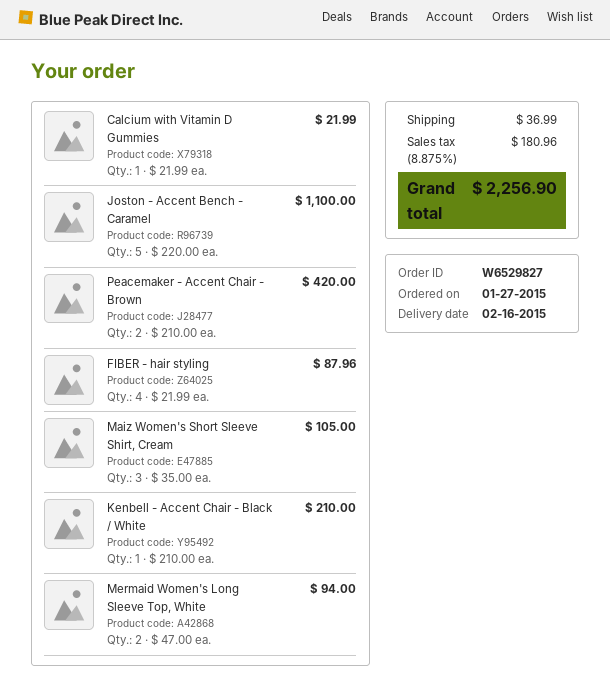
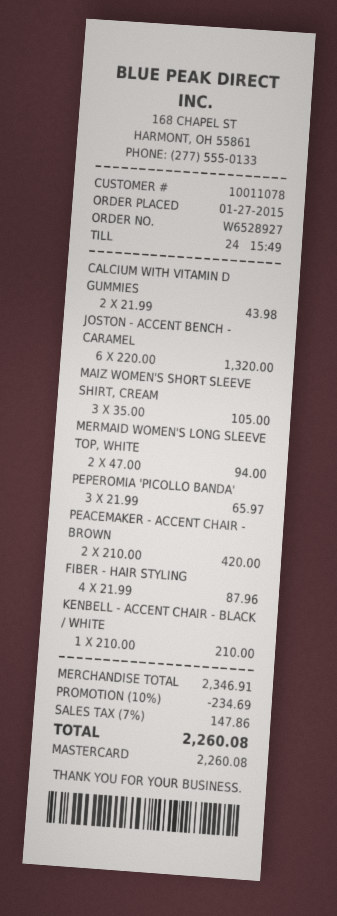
order number: W6529827 -> W6528927
Calcium with Vitamin D Gummies: 1 x 21.99 = 21.99 -> 2 x 21.99 = 43.98
Joston - Accent Bench - Caramel: 5 x 220.00 = 1100.00 -> 6 x 220.00 = 1320.00
PEPEROMIA 'PICOLLO BANDA': none -> 3 x 21.99 = 65.97
discount: none -> 10% = 234.69
shipping: 36.99 -> none
tax: 8.875% = 180.96 -> 7% = 147.86
total: 2256.90 -> 2260.08

